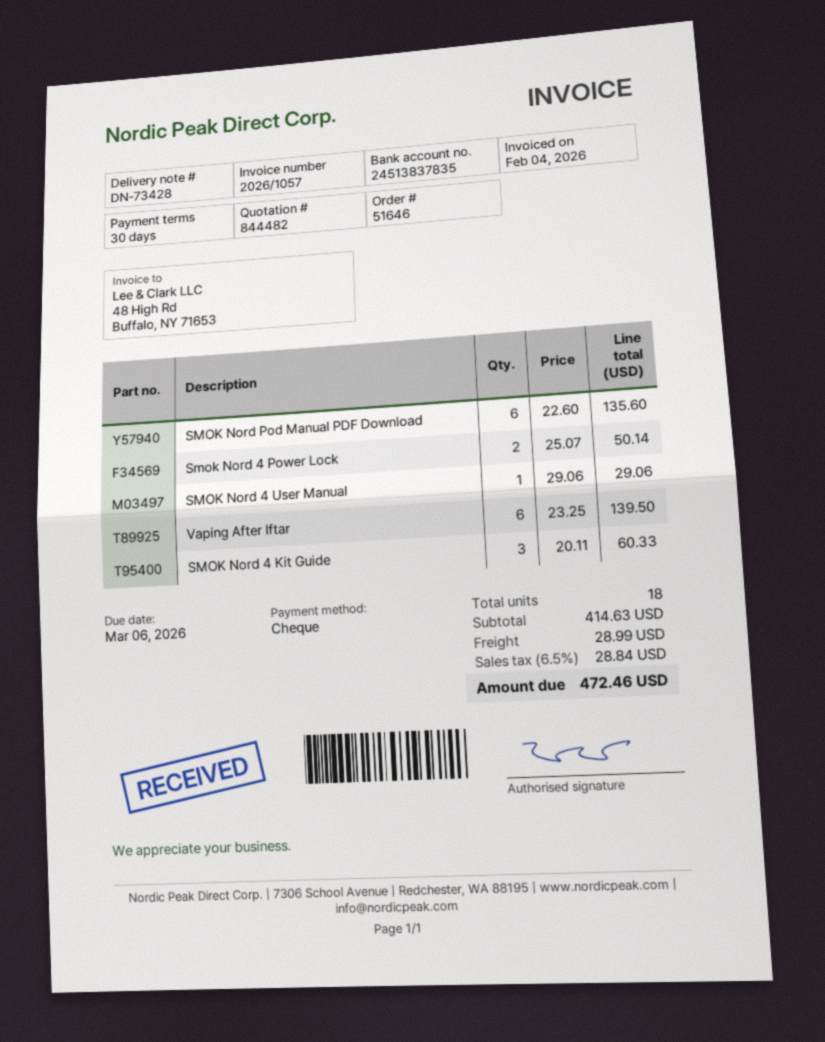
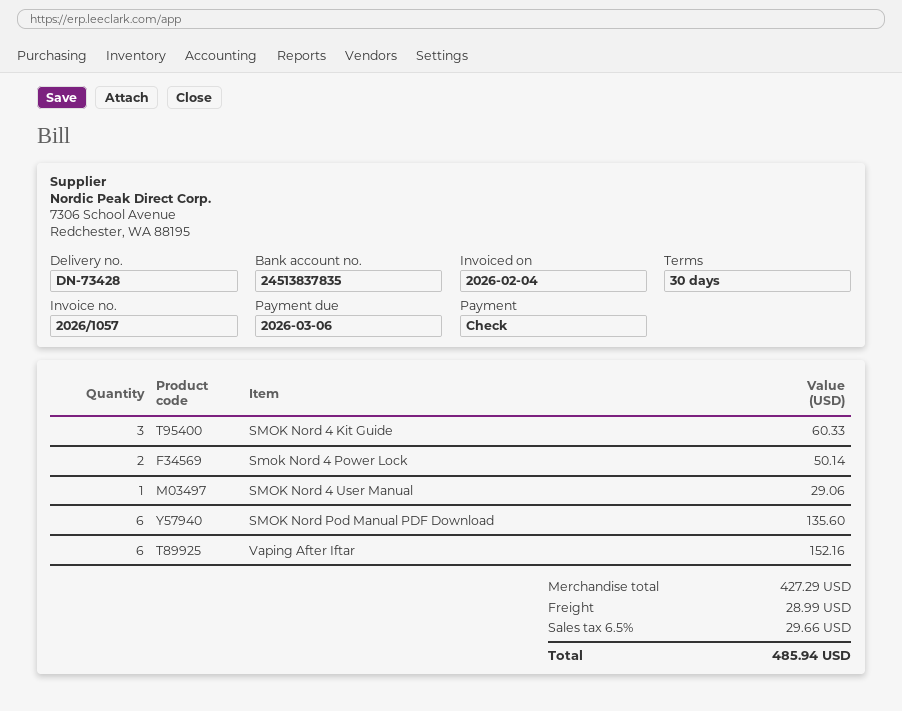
Vaping After Iftar: 6 for 139.50 -> 6 for 152.16
subtotal: 414.63 -> 427.29
tax: 6.5% = 28.84 -> 6.5% = 29.66
total: 472.46 -> 485.94

